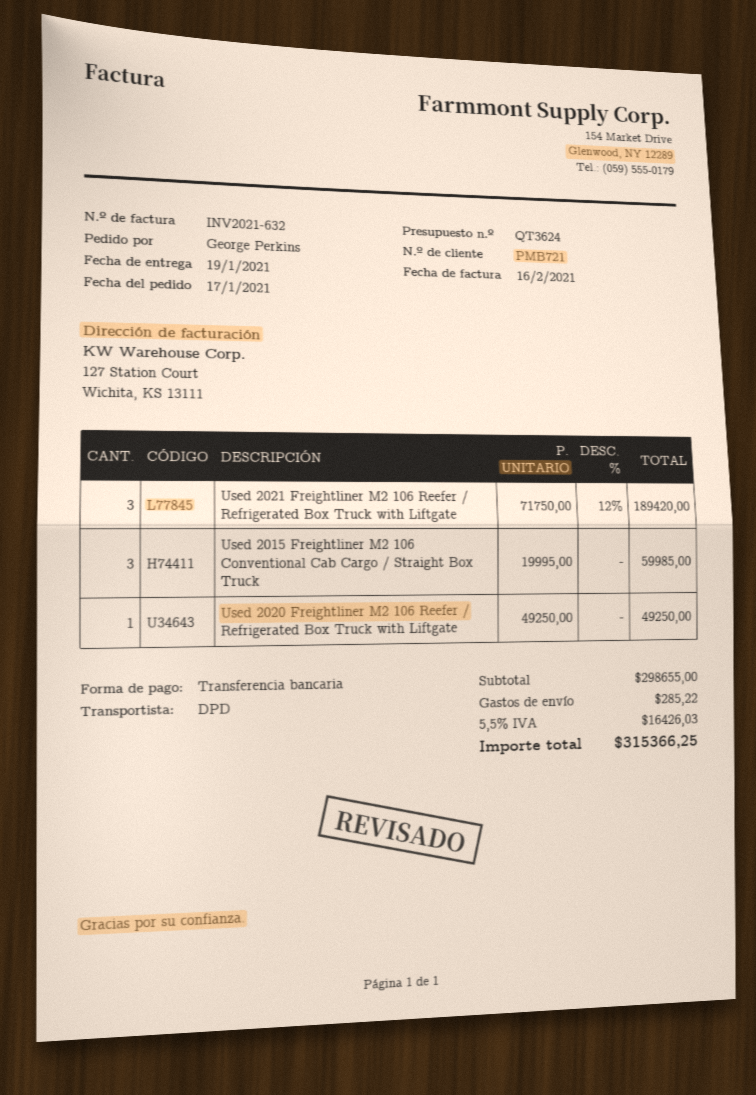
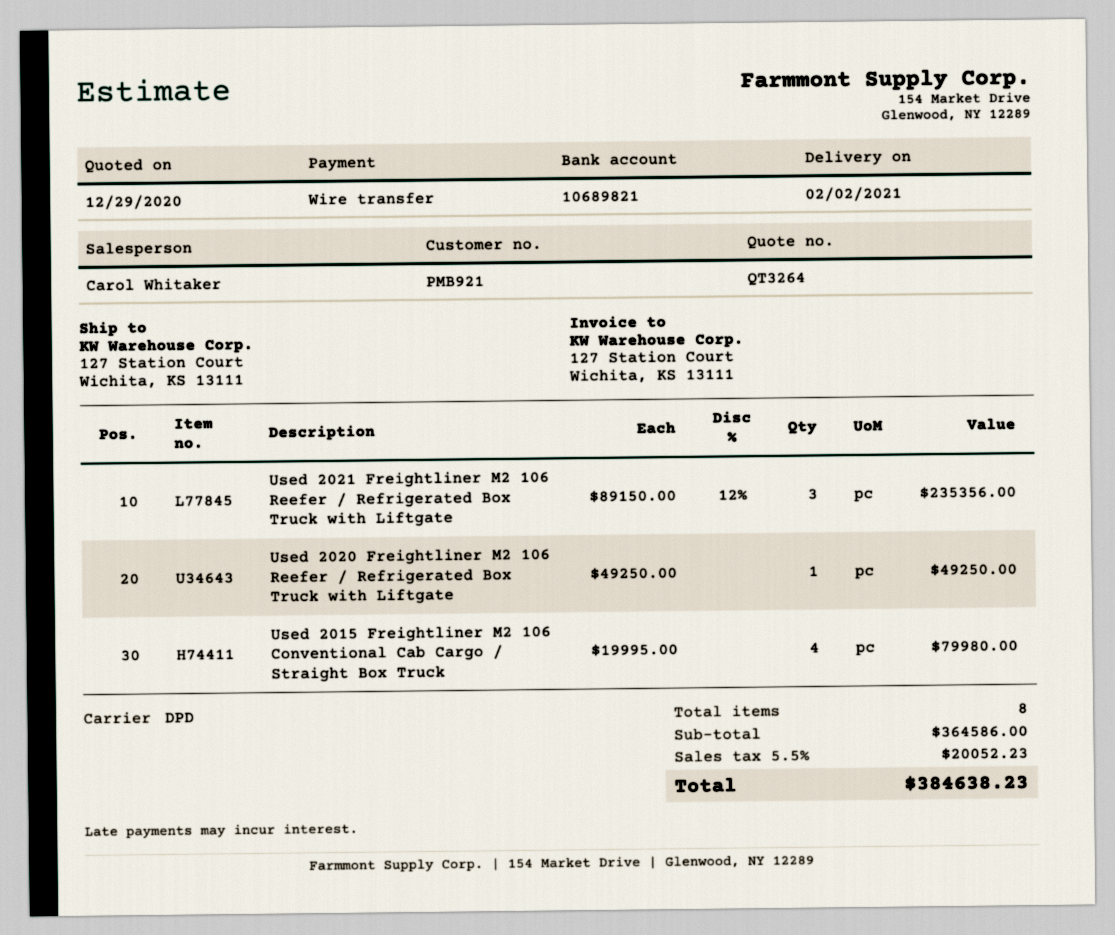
quote number: QT3624 -> QT3264
delivery date: 2021-01-19 -> 2021-02-02
customer number: PMB721 -> PMB921
Used 2021 Freightliner M2 106 Reefer / Refrigerated Box Truck with Liftgate: 3 x 71750.00 - 12% = 189420.00 -> 3 x 89150.00 - 12% = 235356.00
Used 2015 Freightliner M2 106 Conventional Cab Cargo / Straight Box Truck: 3 x 19995.00 = 59985.00 -> 4 x 19995.00 = 79980.00
subtotal: 298655.00 -> 364586.00
shipping: 285.22 -> none
tax: 5.5% = 16426.03 -> 5.5% = 20052.23
total: 315366.25 -> 384638.23

